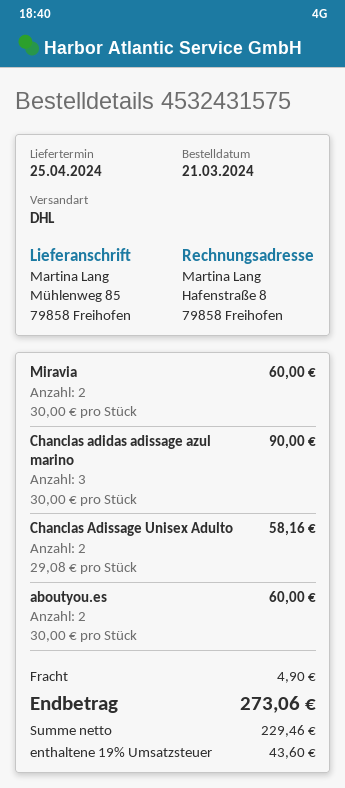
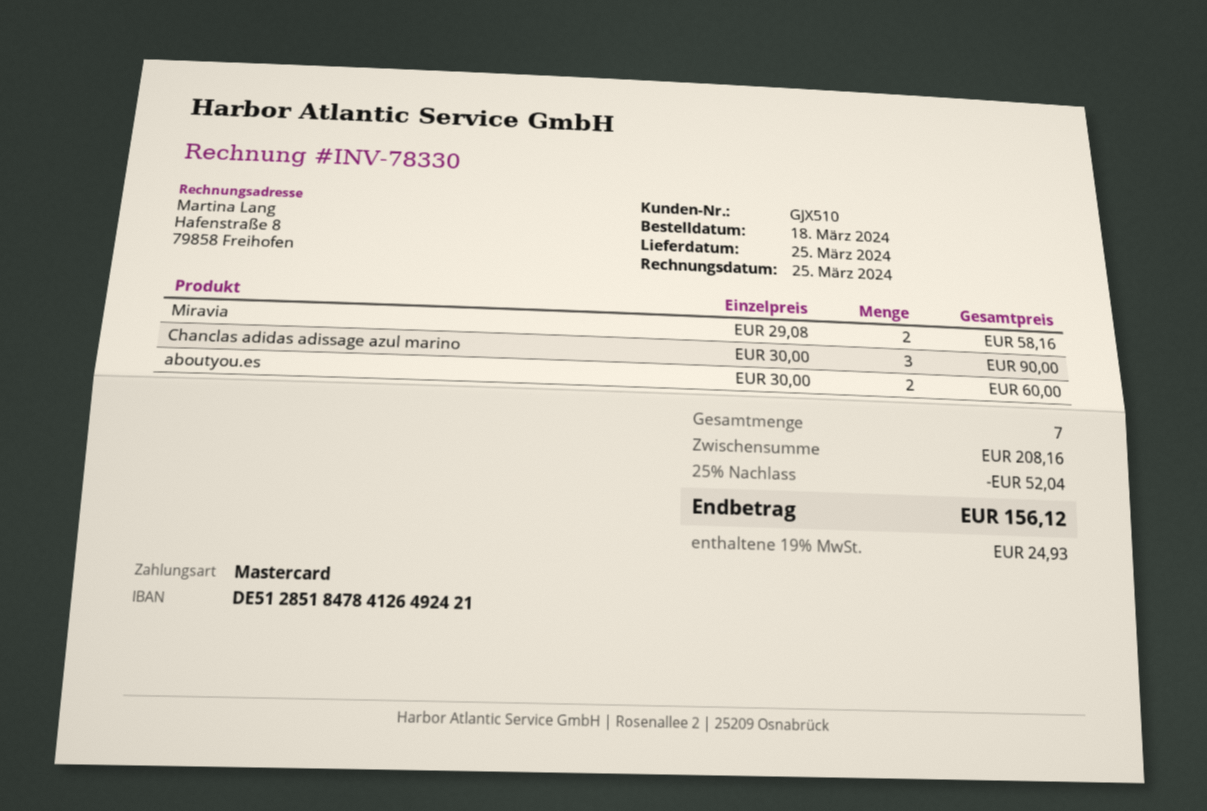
order date: 2024-03-21 -> 2024-03-18
delivery date: 2024-04-25 -> 2024-03-25
Miravia: 2 x 30.00 = 60.00 -> 2 x 29.08 = 58.16
Chanclas Adissage Unisex Adulto: 2 x 29.08 = 58.16 -> none
discount: none -> 25% = 52.04
shipping: 4.90 -> none
tax: 19% = 43.60 -> 19% = 24.93
total: 273.06 -> 156.12

